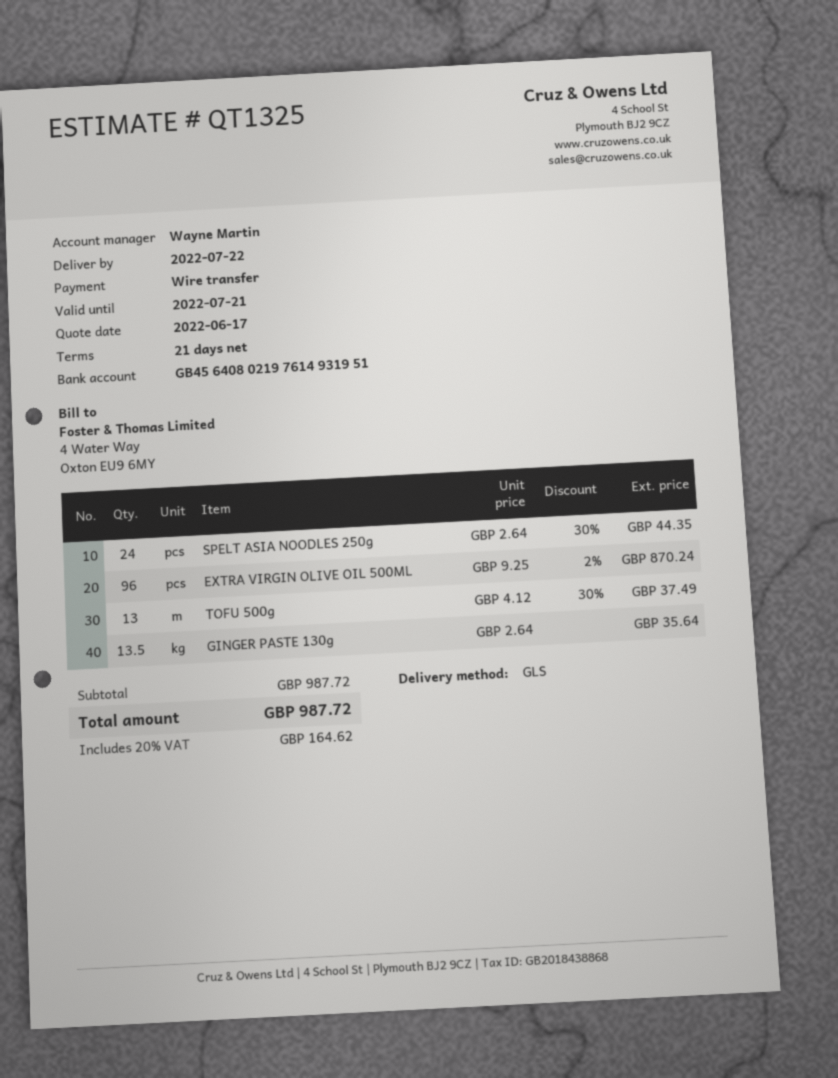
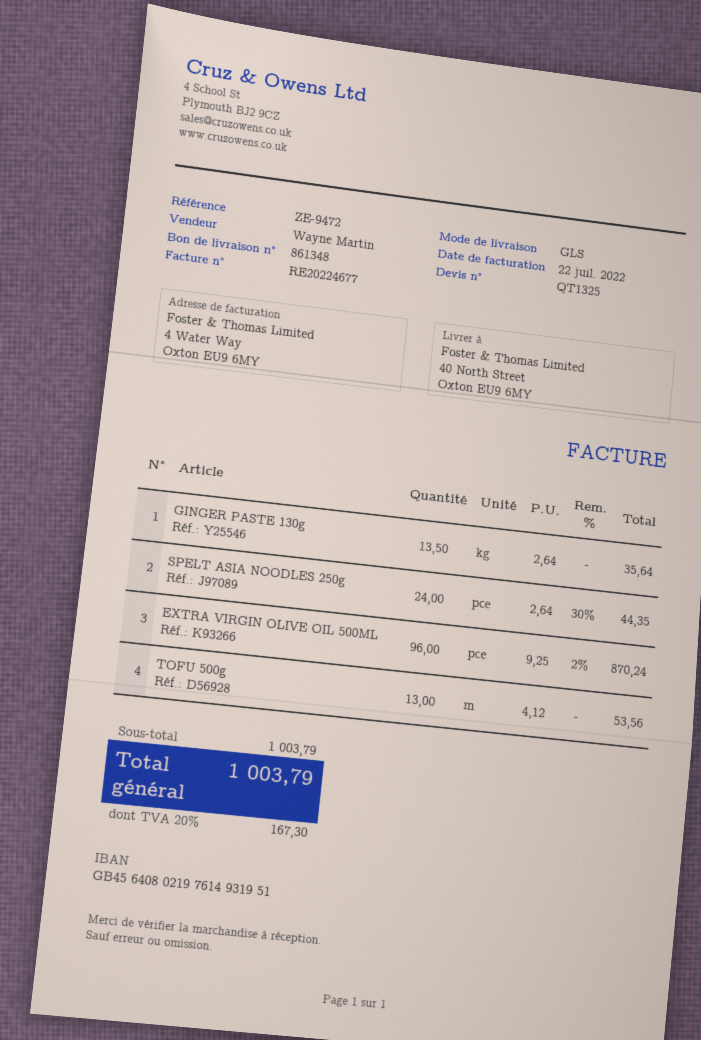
TOFU 500g: 13 x 4.12 - 30% = 37.49 -> 13 x 4.12 = 53.56
subtotal: 987.72 -> 1003.79
tax: 20% = 164.62 -> 20% = 167.30
total: 987.72 -> 1003.79

